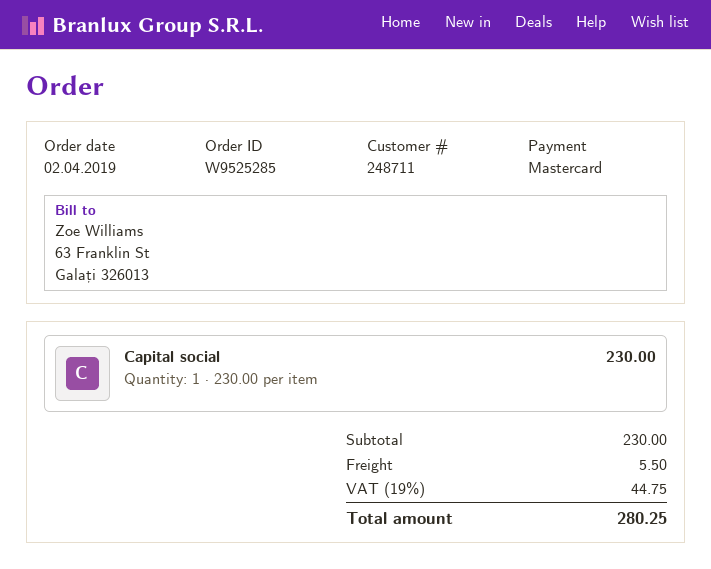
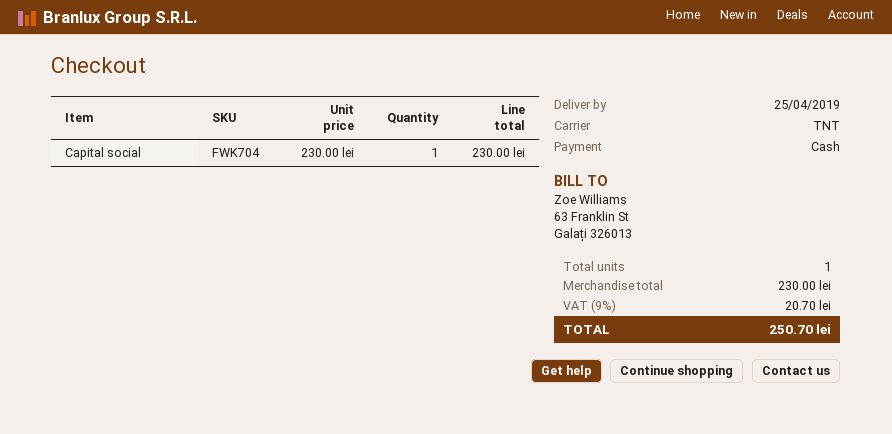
payment method: Mastercard -> cash
shipping: 5.50 -> none
tax: 19% = 44.75 -> 9% = 20.70
total: 280.25 -> 250.70

